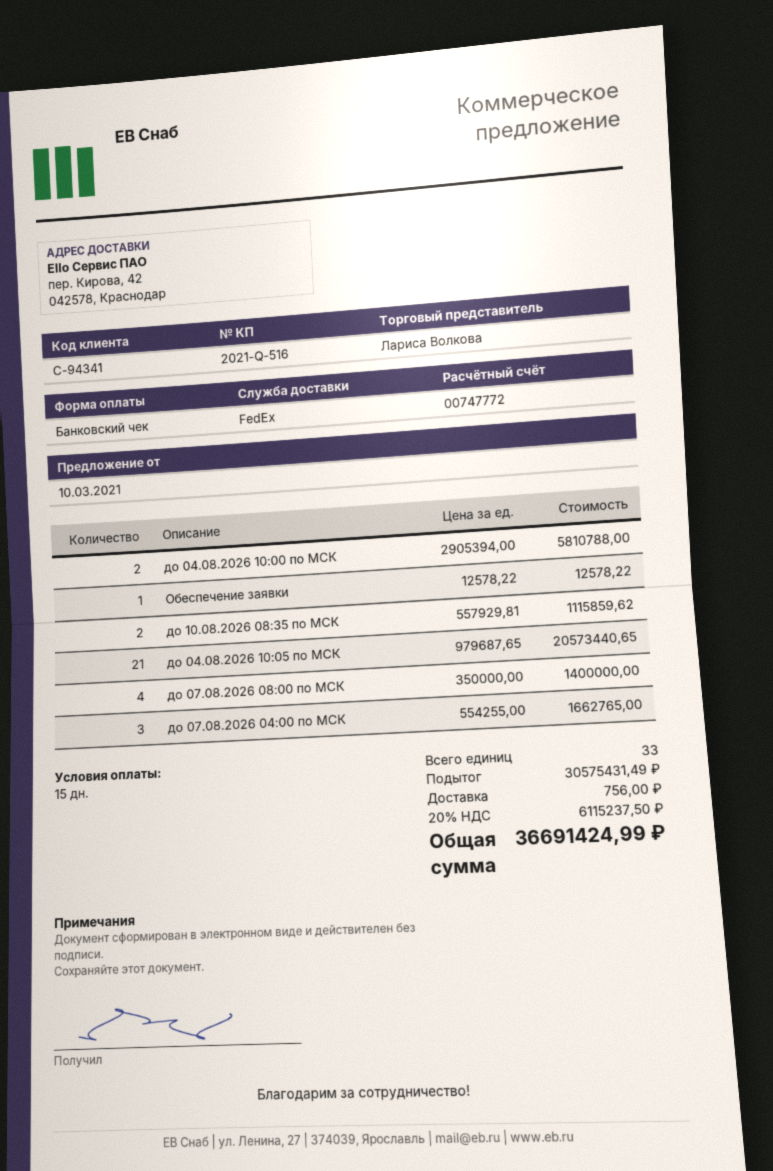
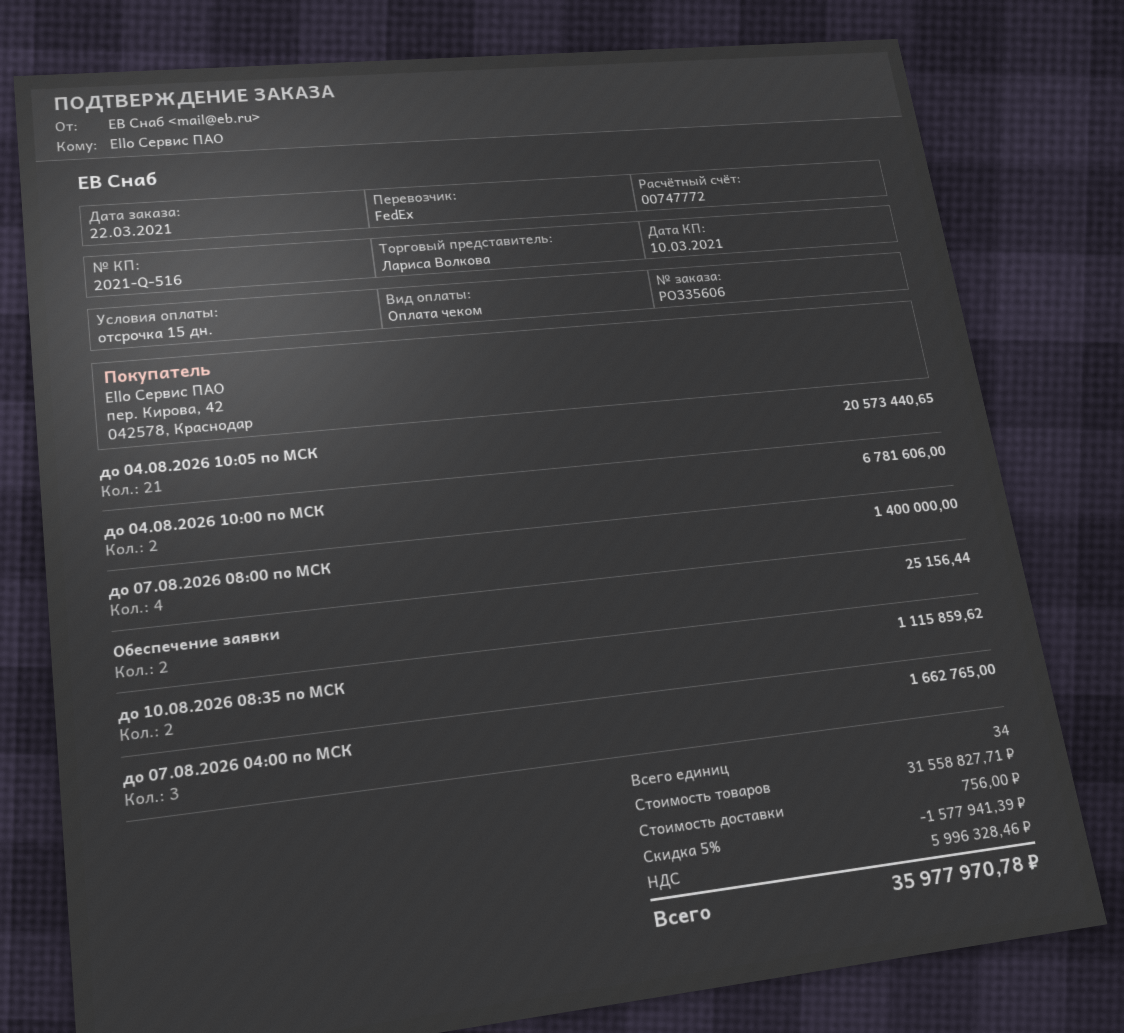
до 04.08.2026 10:00 по МСК: 2 for 5810788.00 -> 2 for 6781606.00
Обеспечение заявки: 1 for 12578.22 -> 2 for 25156.44
total quantity: 33 -> 34
subtotal: 30575431.49 -> 31558827.71
discount: none -> 5% = 1577941.39
tax: 6115237.50 -> 5996328.46
total: 36691424.99 -> 35977970.78

